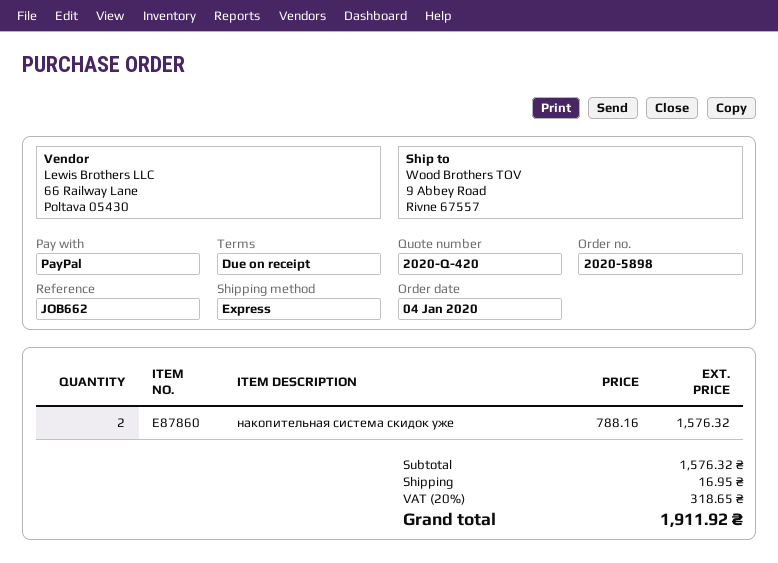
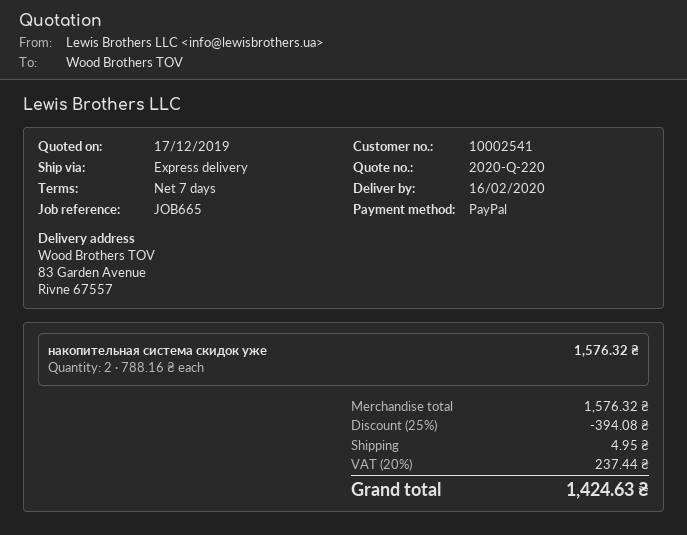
quote number: 2020-Q-420 -> 2020-Q-220
payment terms: on receipt -> 7 days
reference: JOB662 -> JOB665
ship to: 9 Abbey Road, Rivne 67557 -> 83 Garden Avenue, Rivne 67557
discount: none -> 25% = 394.08
shipping: 16.95 -> 4.95
tax: 20% = 318.65 -> 20% = 237.44
total: 1911.92 -> 1424.63

